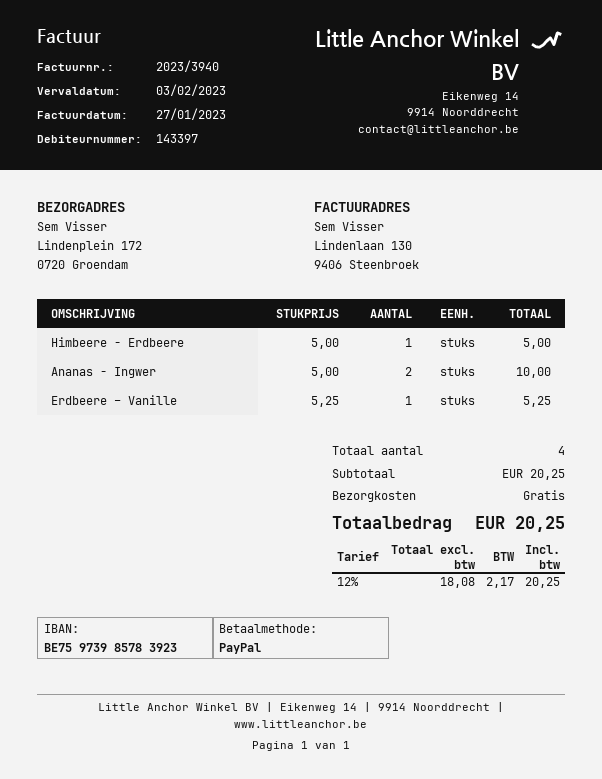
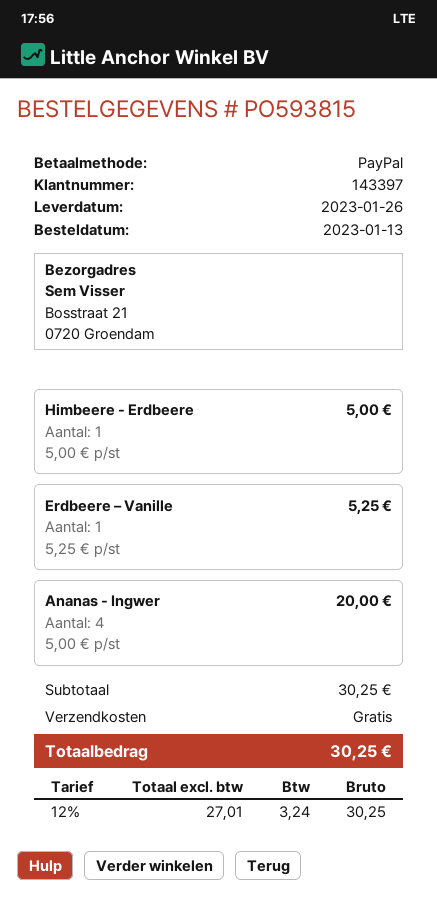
ship to: Lindenplein 172, 0720 Groendam -> Bosstraat 21, 0720 Groendam
Ananas - Ingwer: 2 x 5.00 = 10.00 -> 4 x 5.00 = 20.00
subtotal: 20.25 -> 30.25
net: 18.08 -> 27.01
tax: 12% = 2.17 -> 12% = 3.24
total: 20.25 -> 30.25

